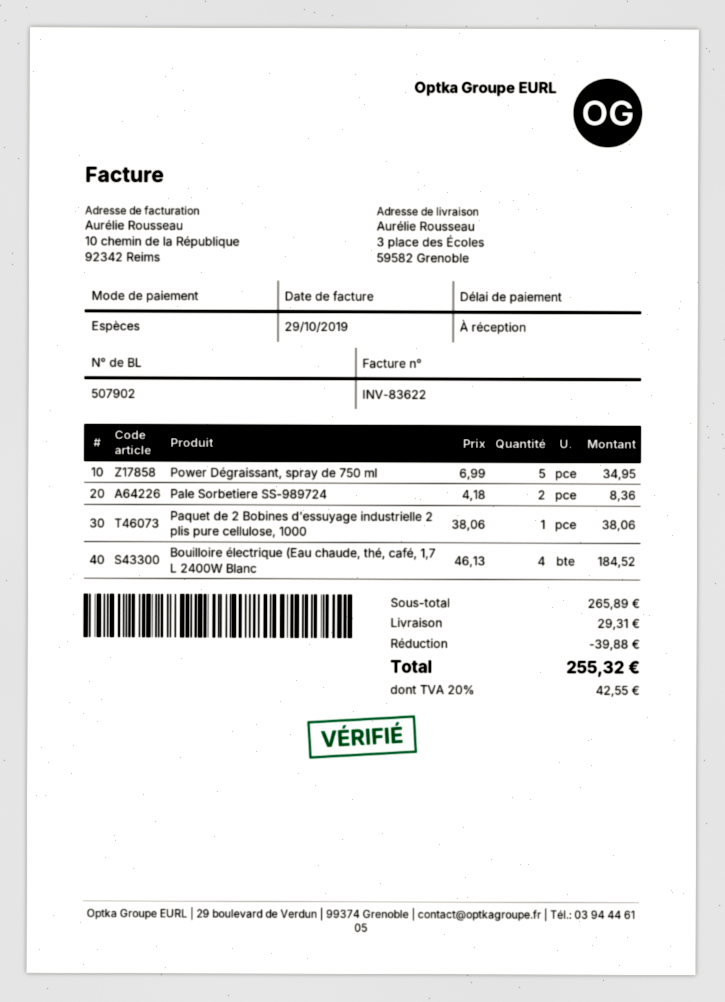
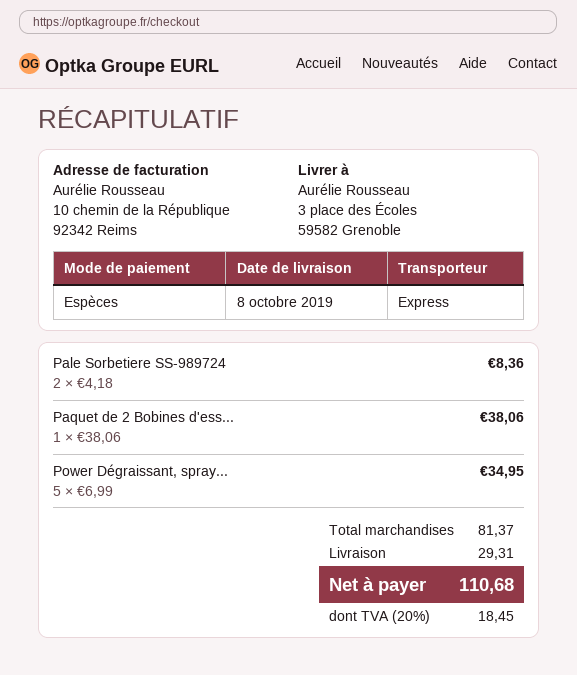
Bouilloire électrique (Eau chaude, thé, café, 1,7 L 2400W Blanc: 4 x 46.13 = 184.52 -> none
subtotal: 265.89 -> 81.37
discount: 39.88 -> none
tax: 20% = 42.55 -> 20% = 18.45
total: 255.32 -> 110.68

